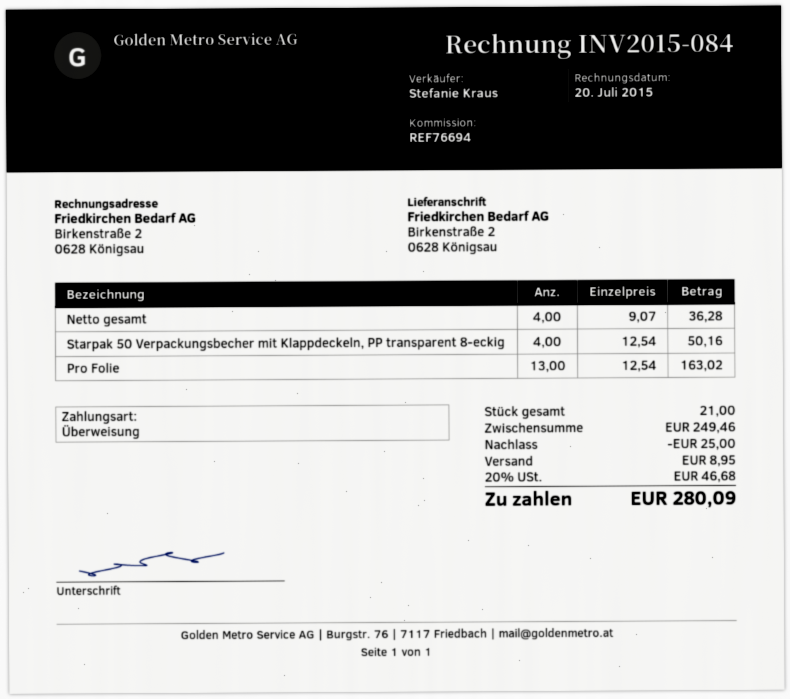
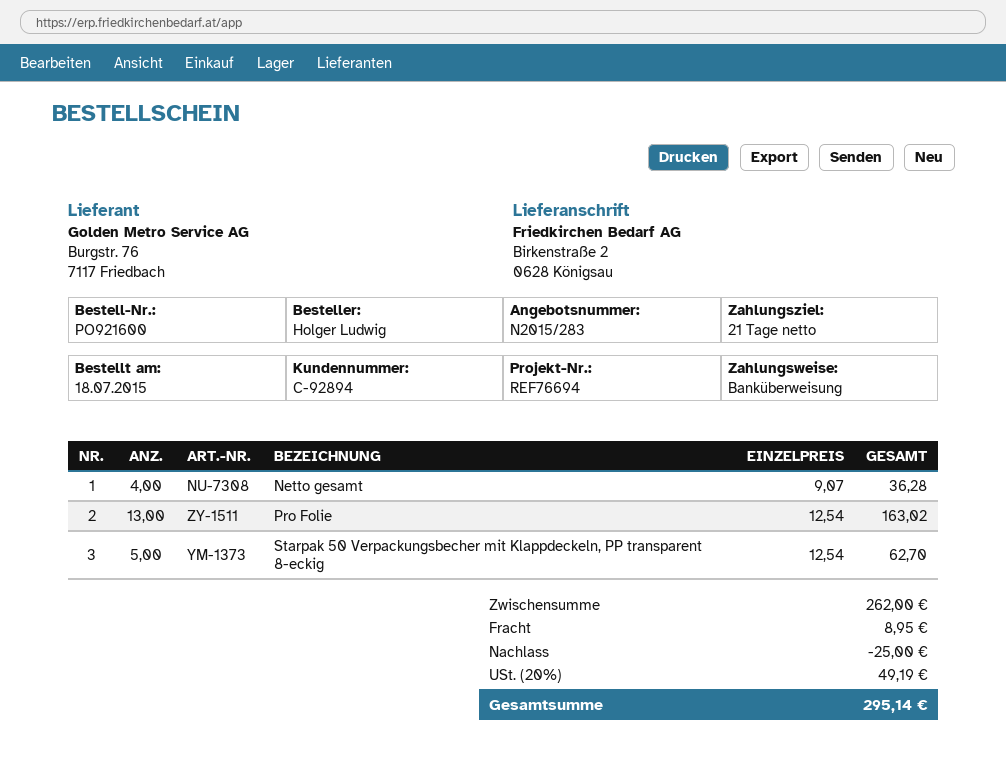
Starpak 50 Verpackungsbecher mit Klappdeckeln, PP transparent 8-eckig: 4 x 12.54 = 50.16 -> 5 x 12.54 = 62.70
subtotal: 249.46 -> 262.00
tax: 20% = 46.68 -> 20% = 49.19
total: 280.09 -> 295.14

